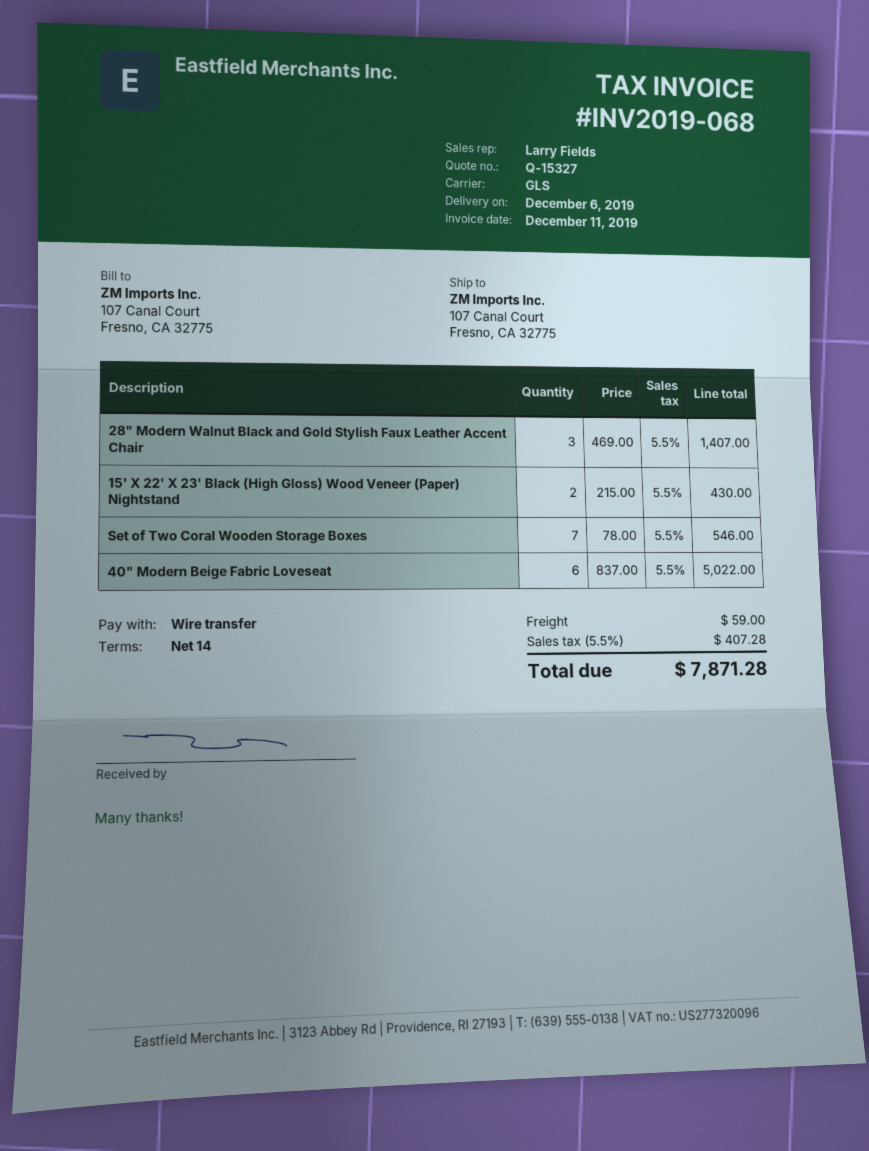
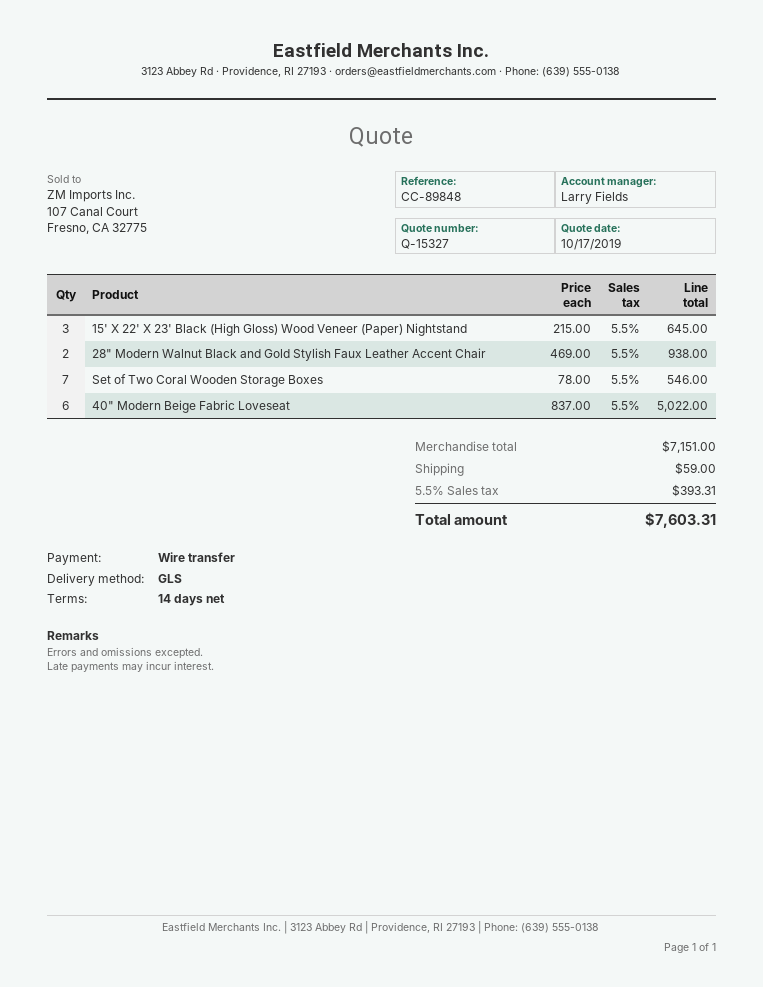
28" Modern Walnut Black and Gold Stylish Faux Leather Accent Chair: 3 x 469.00 = 1407.00 -> 2 x 469.00 = 938.00
15' X 22' X 23' Black (High Gloss) Wood Veneer (Paper) Nightstand: 2 x 215.00 = 430.00 -> 3 x 215.00 = 645.00
tax: 5.5% = 407.28 -> 5.5% = 393.31
total: 7871.28 -> 7603.31

